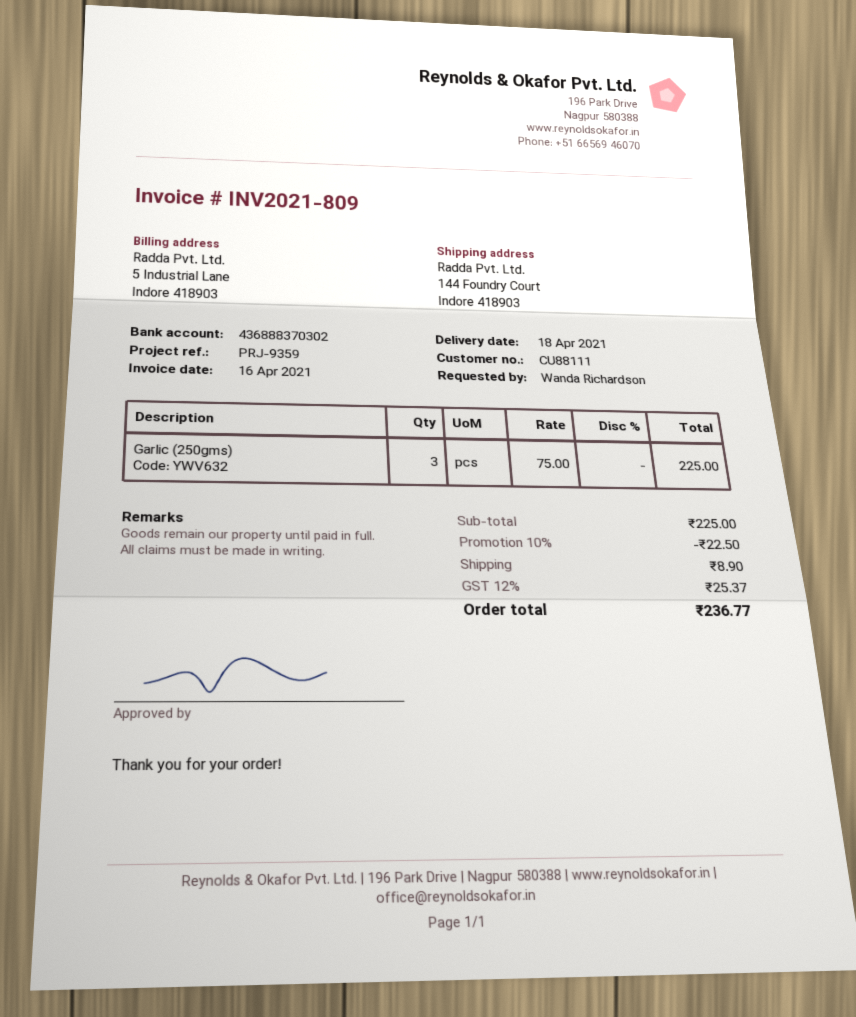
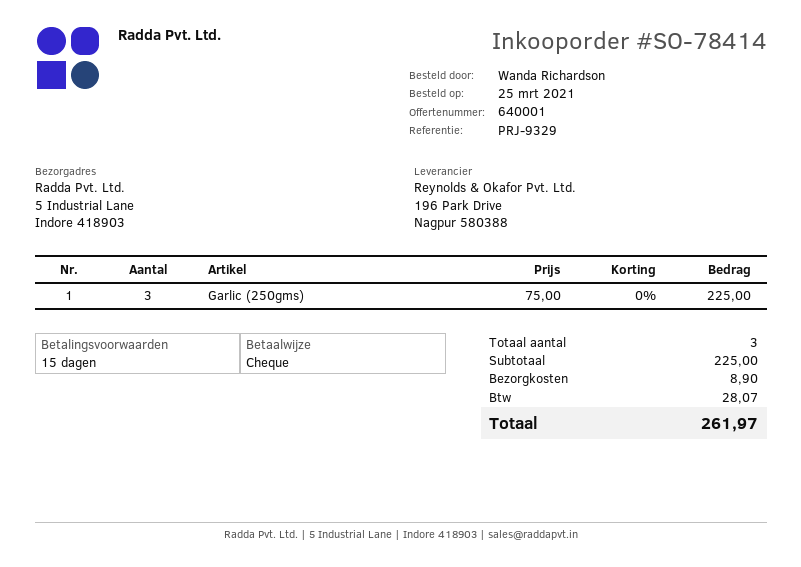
reference: PRJ-9359 -> PRJ-9329
ship to: 144 Foundry Court, Indore 418903 -> 5 Industrial Lane, Indore 418903
discount: 10% = 22.50 -> none
tax: 25.37 -> 28.07
total: 236.77 -> 261.97

